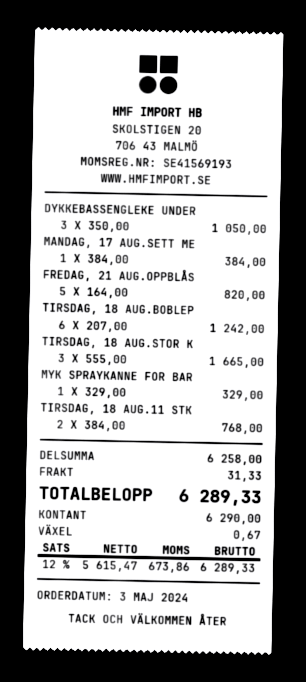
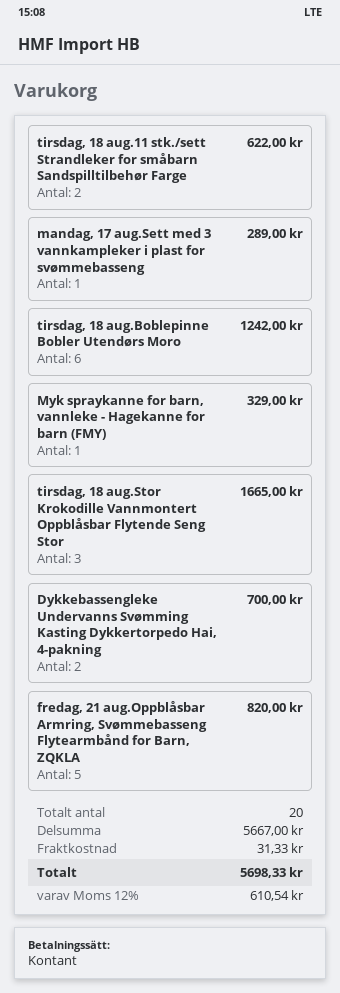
DYKKEBASSENGLEKE UNDER: 3 for 1050.00 -> 2 for 700.00
MANDAG, 17 AUG.SETT ME: 1 for 384.00 -> 1 for 289.00
TIRSDAG, 18 AUG.11 STK: 2 for 768.00 -> 2 for 622.00
subtotal: 6258.00 -> 5667.00
tax: 12% = 673.86 -> 12% = 610.54
total: 6289.33 -> 5698.33

